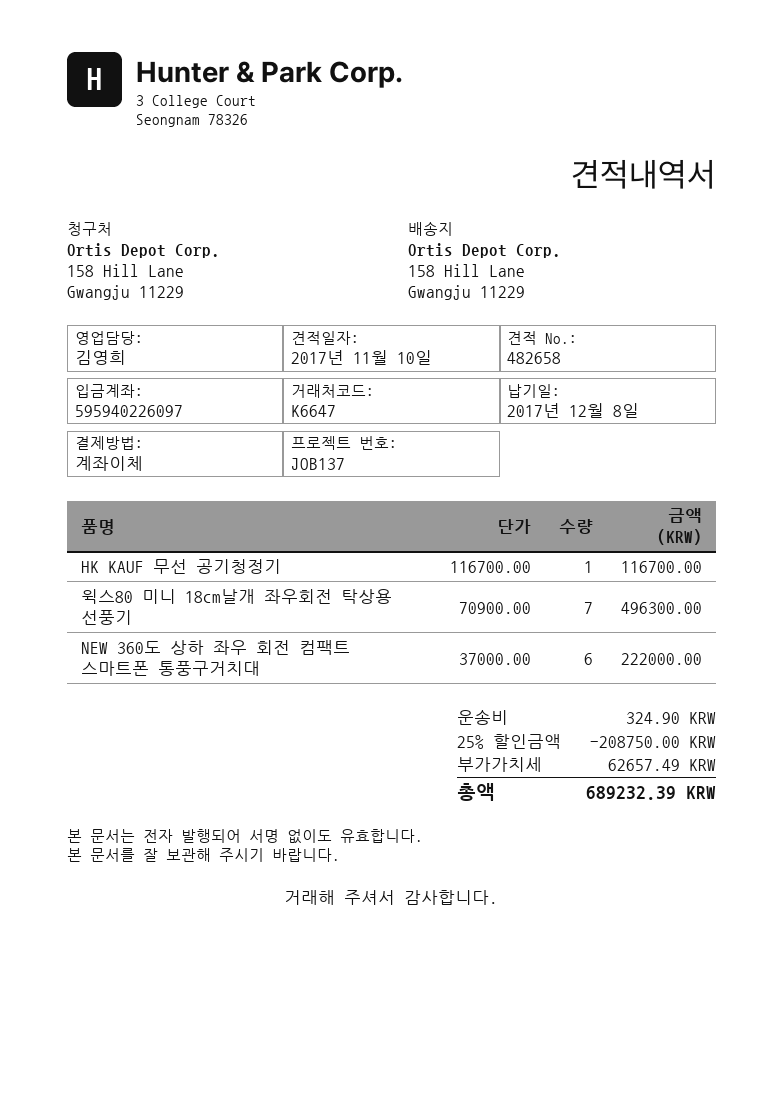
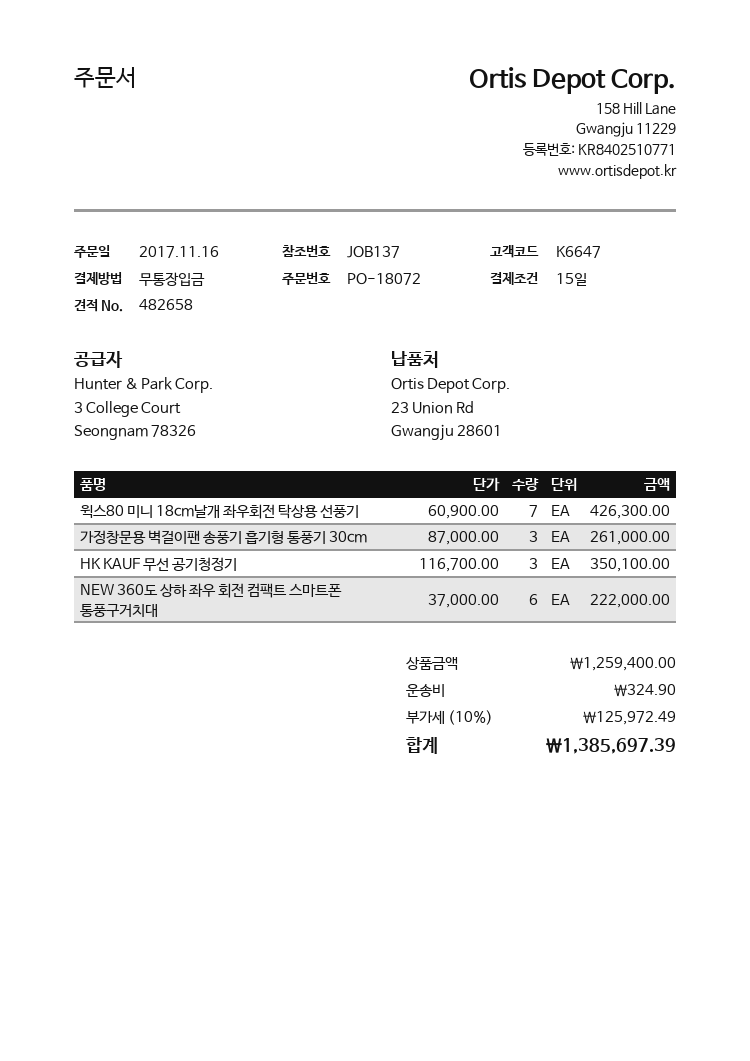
ship to: 158 Hill Lane, Gwangju 11229 -> 23 Union Rd, Gwangju 28601
HK KAUF 무선 공기청정기: 1 x 116700.00 = 116700.00 -> 3 x 116700.00 = 350100.00
윅스80 미니 18cm날개 좌우회전 탁상용 선풍기: 7 x 70900.00 = 496300.00 -> 7 x 60900.00 = 426300.00
가정창문용 벽걸이팬 송풍기 흡기형 통풍기 30cm: none -> 3 x 87000.00 = 261000.00
discount: 25% = 208750.00 -> none
tax: 62657.49 -> 125972.49
total: 689232.39 -> 1385697.39

